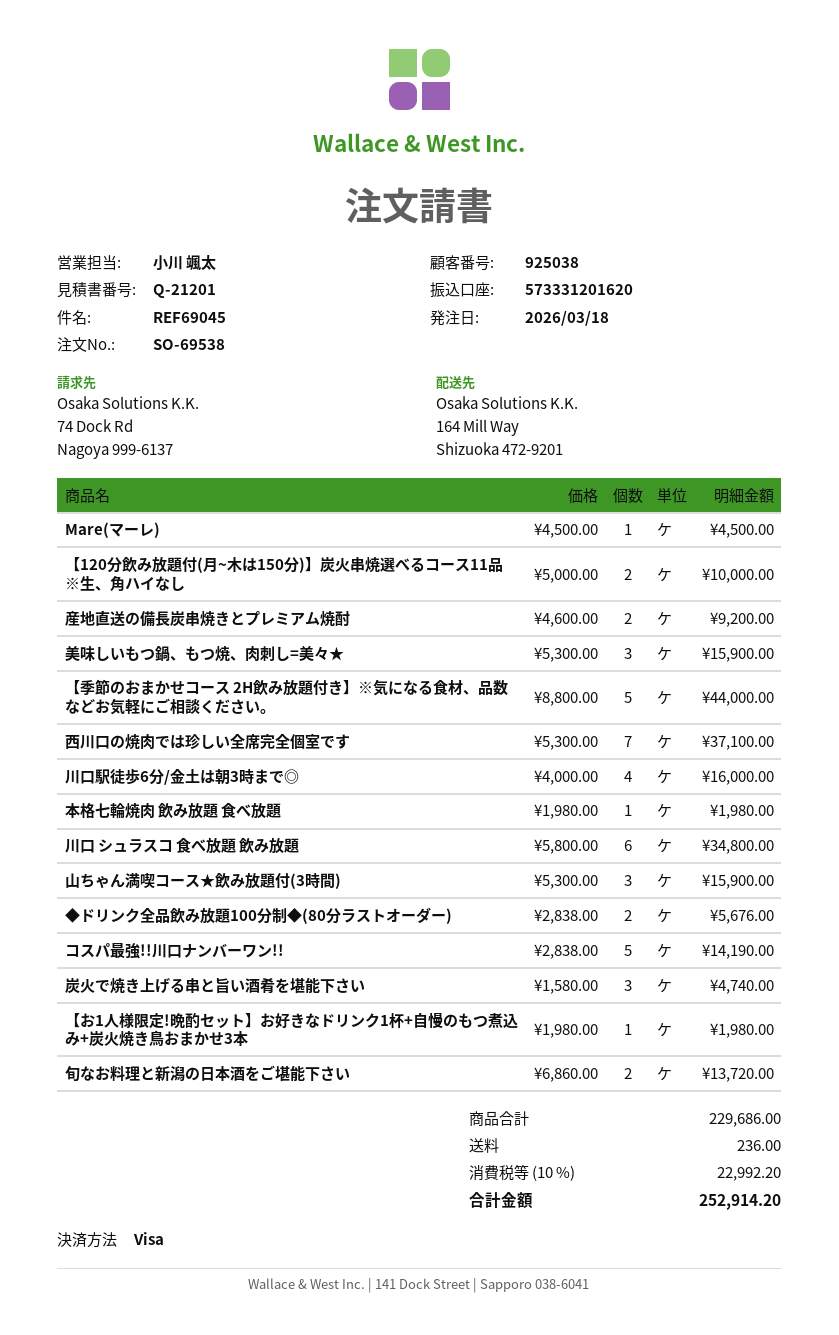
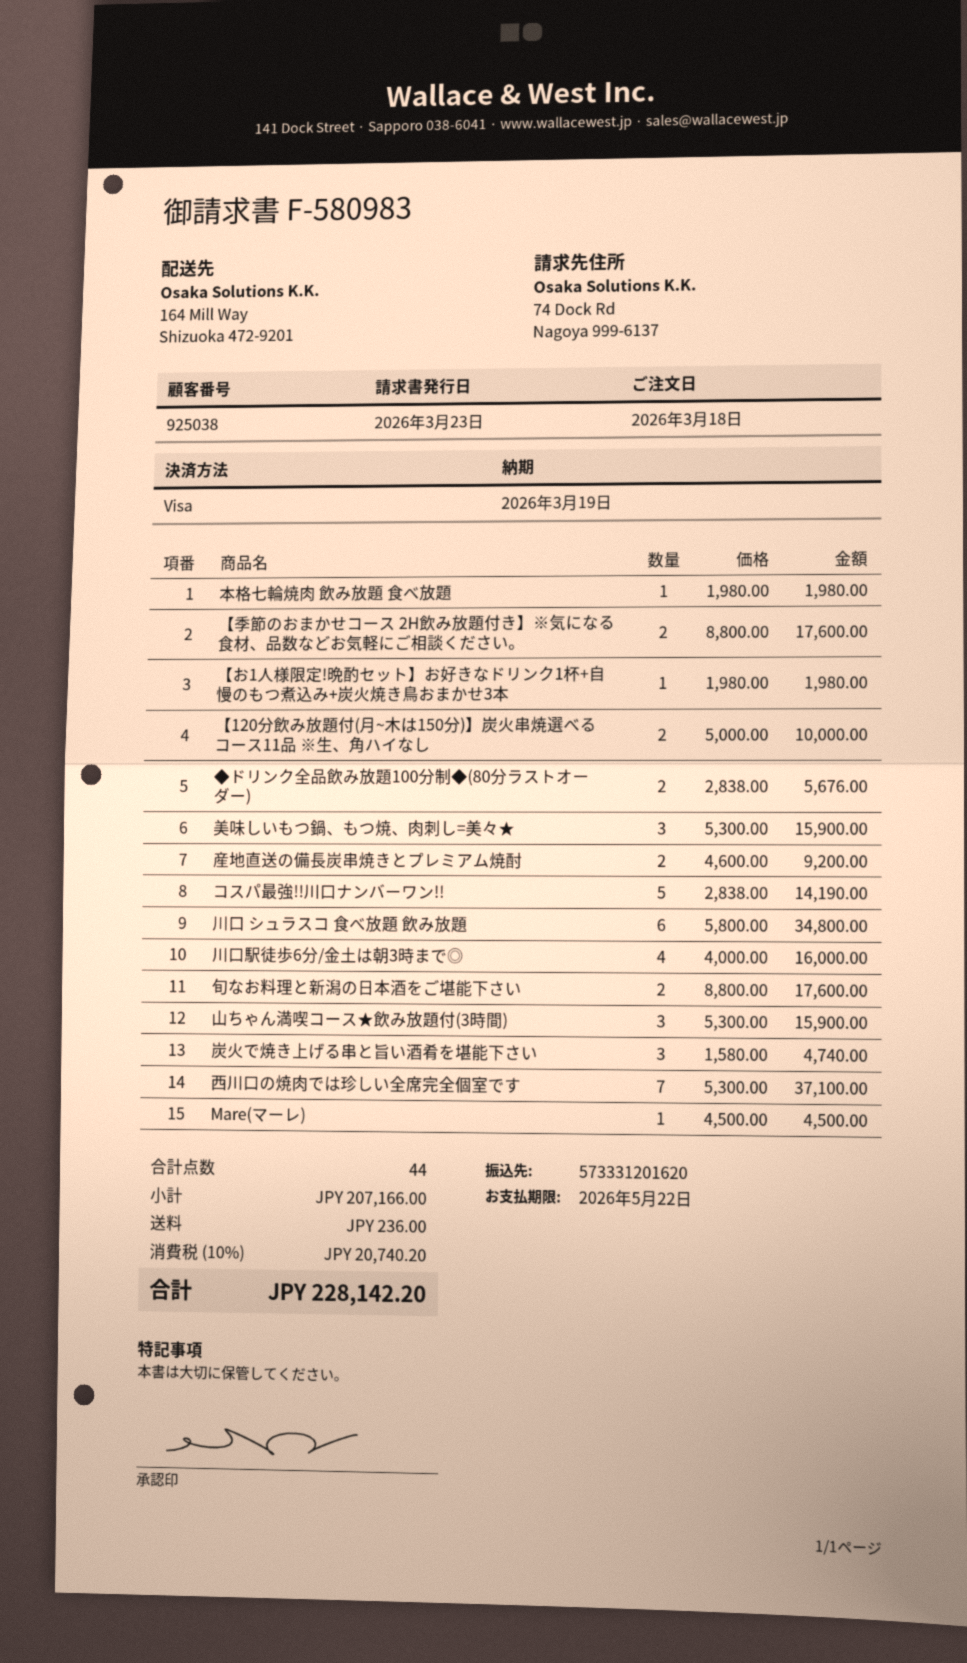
【季節のおまかせコース 2H飲み放題付き】※気になる食材、品数などお気軽にご相談ください。: 5 x 8800.00 = 44000.00 -> 2 x 8800.00 = 17600.00
旬なお料理と新潟の日本酒をご堪能下さい: 2 x 6860.00 = 13720.00 -> 2 x 8800.00 = 17600.00
subtotal: 229686.00 -> 207166.00
tax: 10% = 22992.20 -> 10% = 20740.20
total: 252914.20 -> 228142.20

